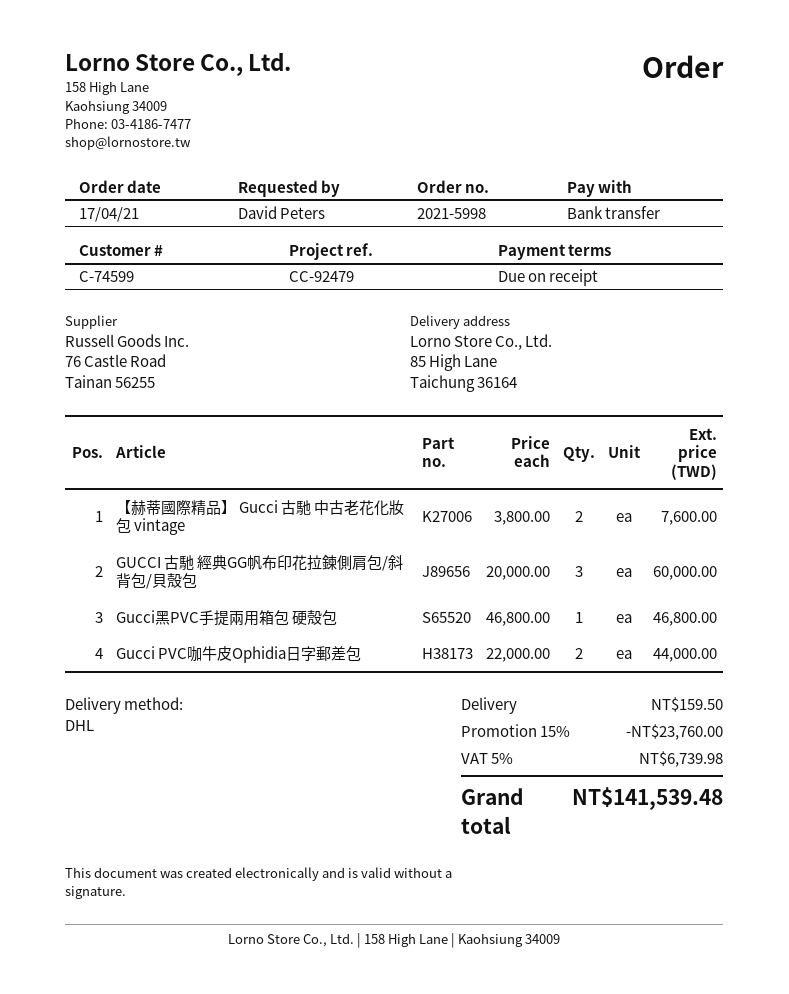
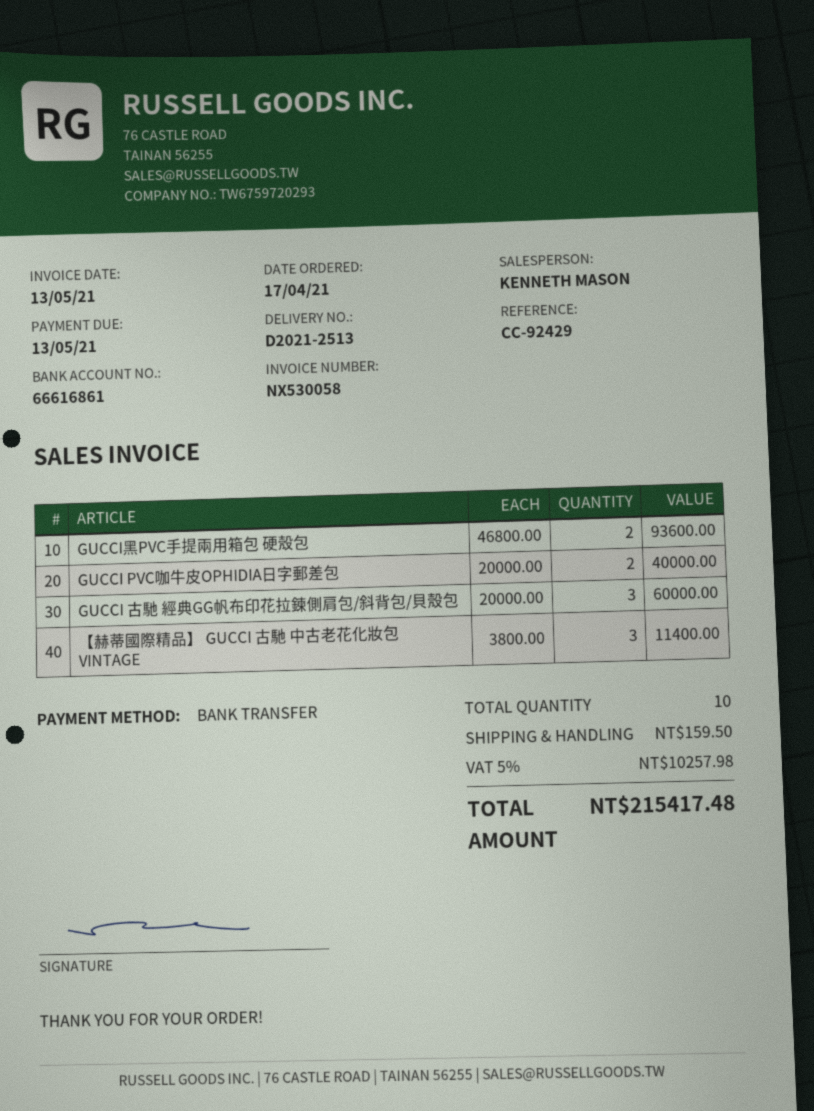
reference: CC-92479 -> CC-92429
【赫蒂國際精品】 Gucci 古馳 中古老花化妝包 vintage: 2 x 3800.00 = 7600.00 -> 3 x 3800.00 = 11400.00
Gucci黑PVC手提兩用箱包 硬殼包: 1 x 46800.00 = 46800.00 -> 2 x 46800.00 = 93600.00
Gucci PVC咖牛皮Ophidia日字郵差包: 2 x 22000.00 = 44000.00 -> 2 x 20000.00 = 40000.00
discount: 15% = 23760.00 -> none
tax: 5% = 6739.98 -> 5% = 10257.98
total: 141539.48 -> 215417.48

